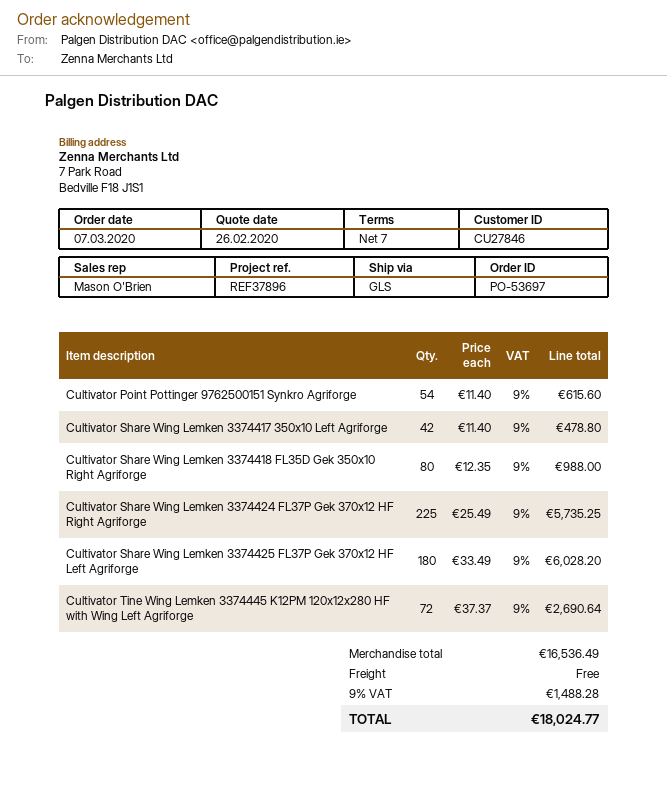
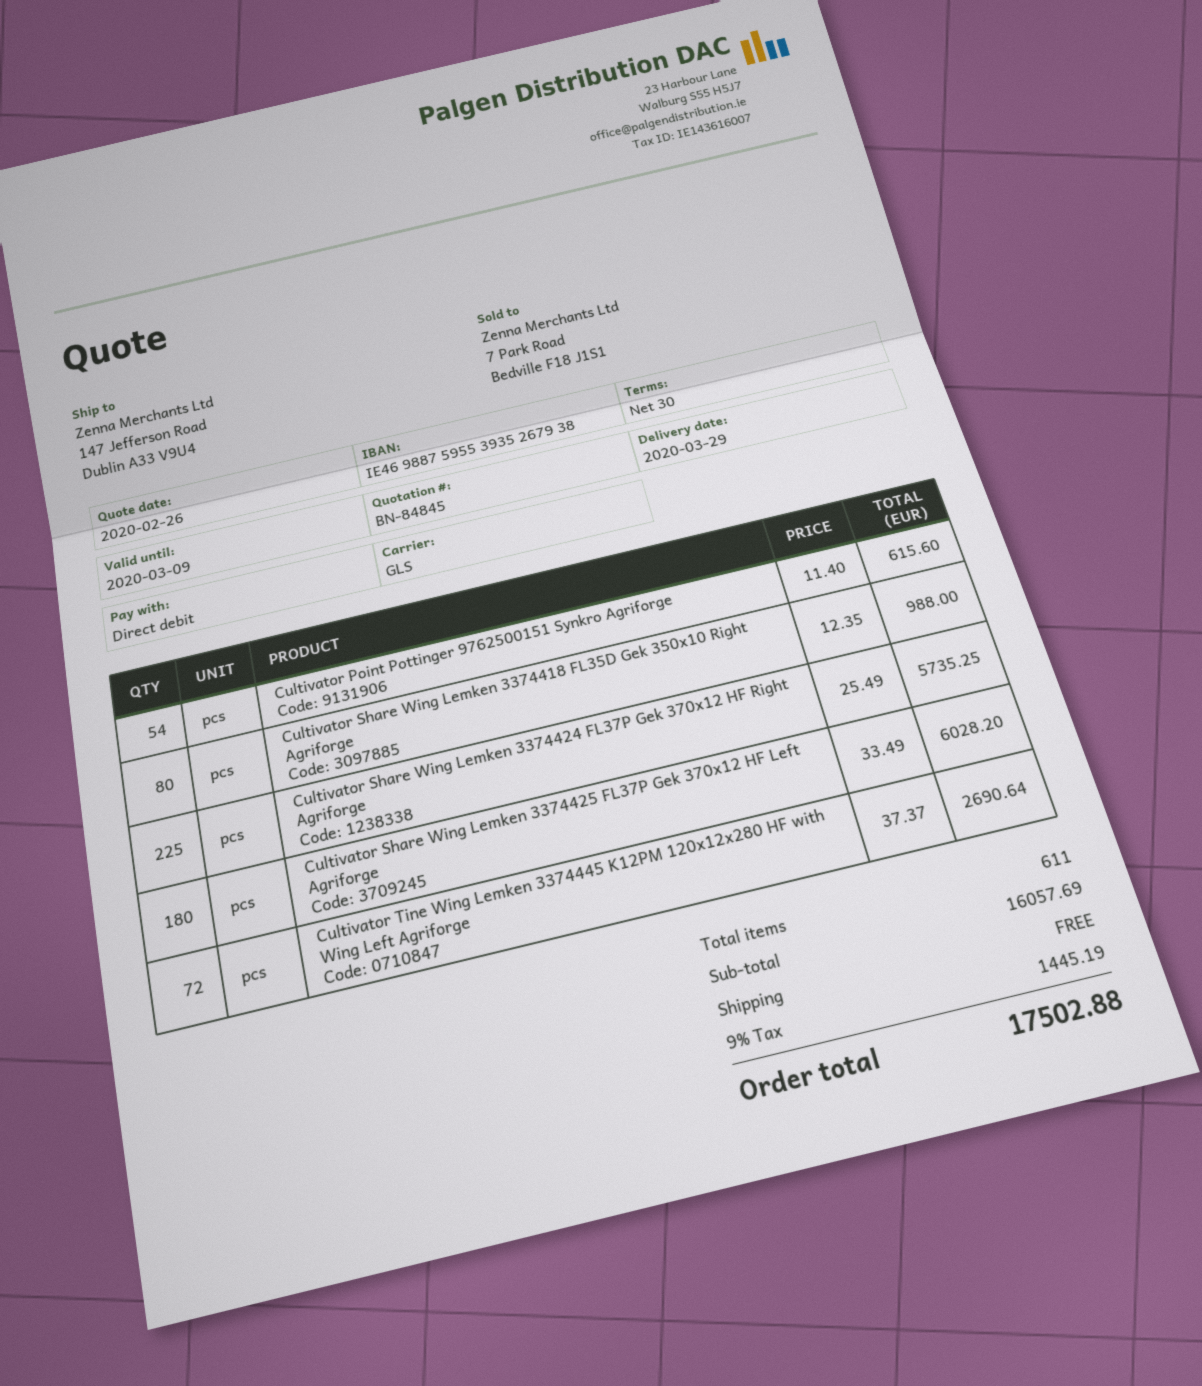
payment terms: 7 days -> 30 days
Cultivator Share Wing Lemken 3374417 350x10 Left Agriforge: 42 x 11.40 = 478.80 -> none
subtotal: 16536.49 -> 16057.69
tax: 9% = 1488.28 -> 9% = 1445.19
total: 18024.77 -> 17502.88

